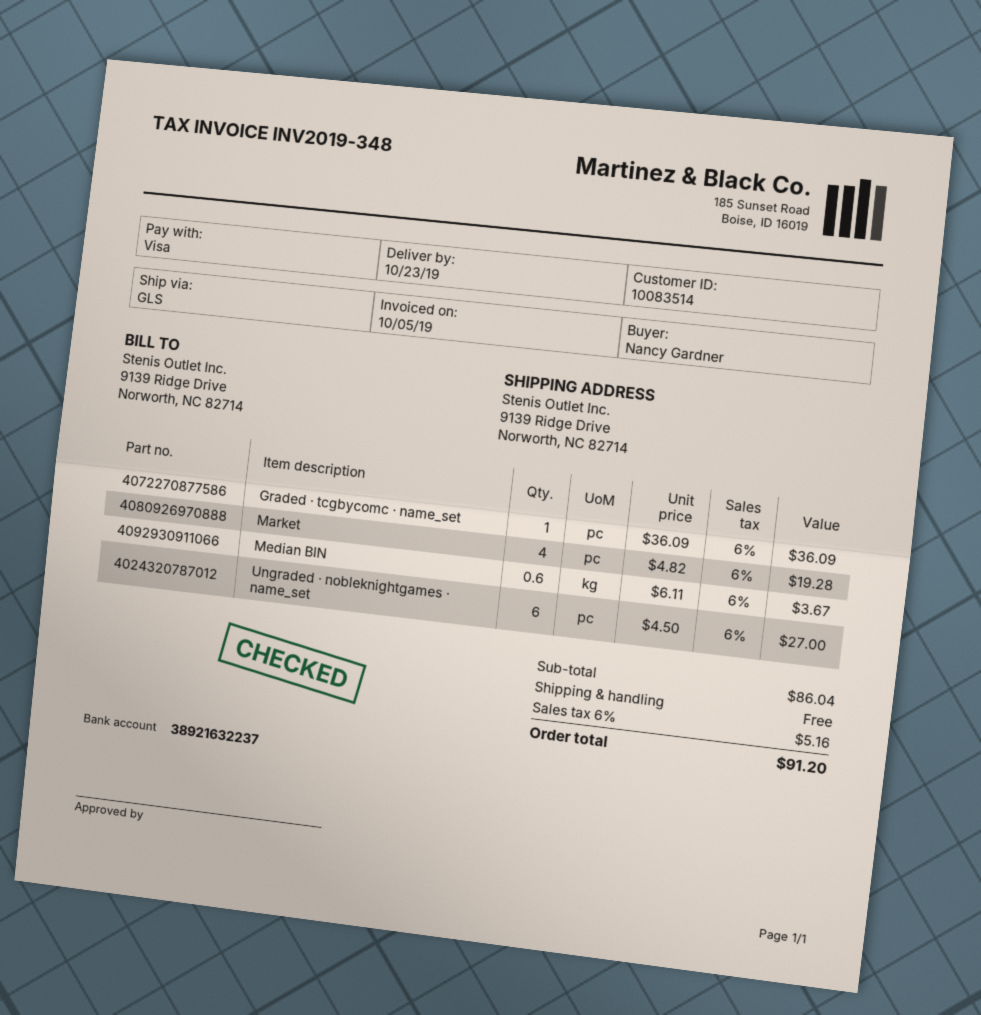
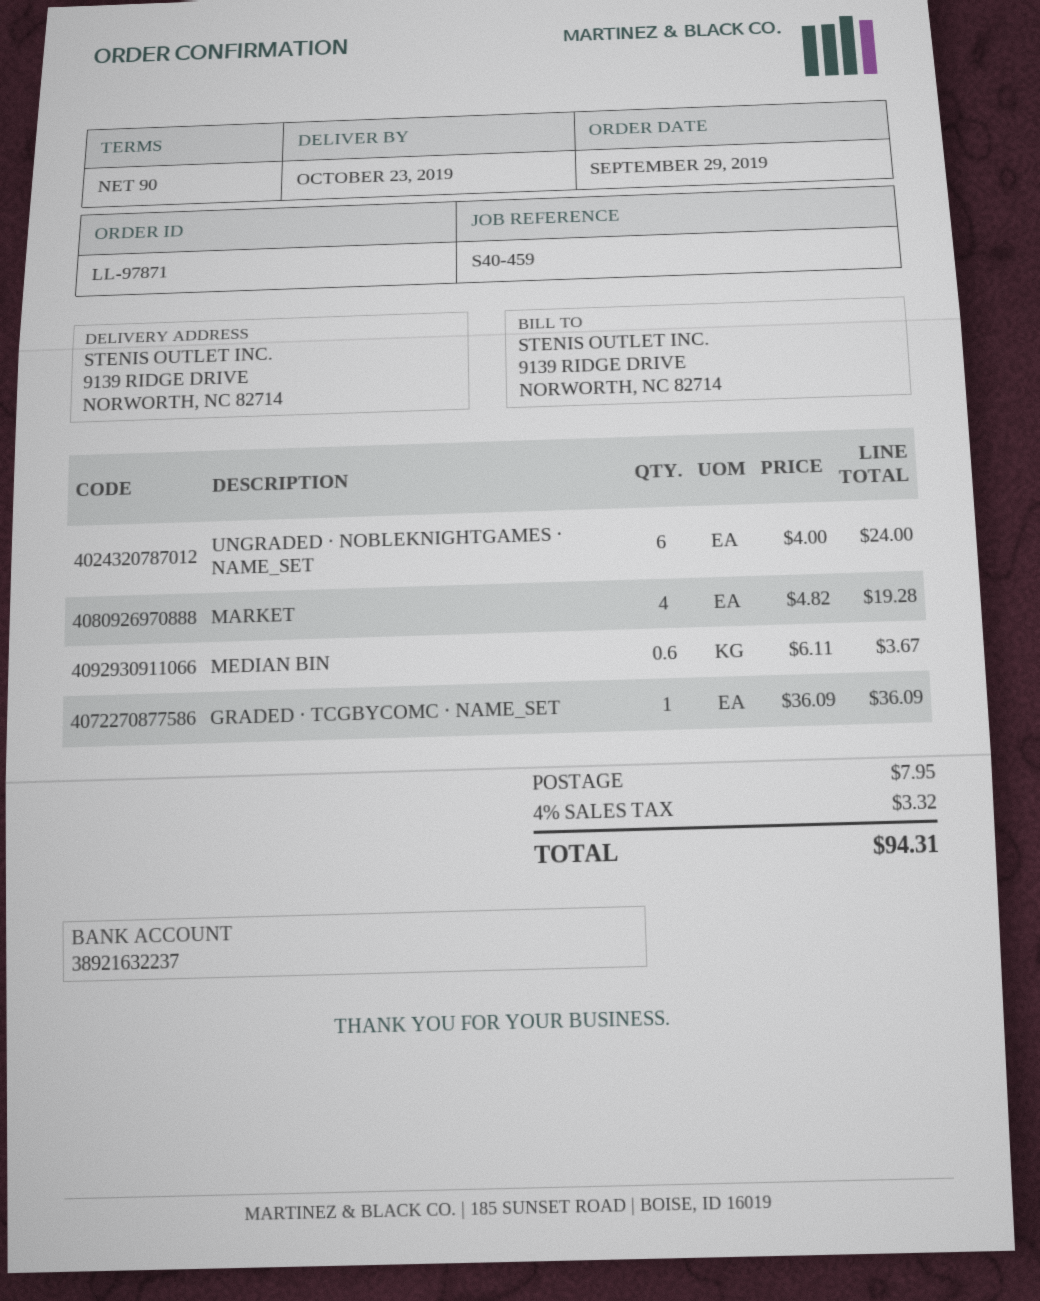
Ungraded · nobleknightgames · name_set: 6 x 4.50 = 27.00 -> 6 x 4.00 = 24.00
shipping: 0.00 -> 7.95
tax: 6% = 5.16 -> 4% = 3.32
total: 91.20 -> 94.31

